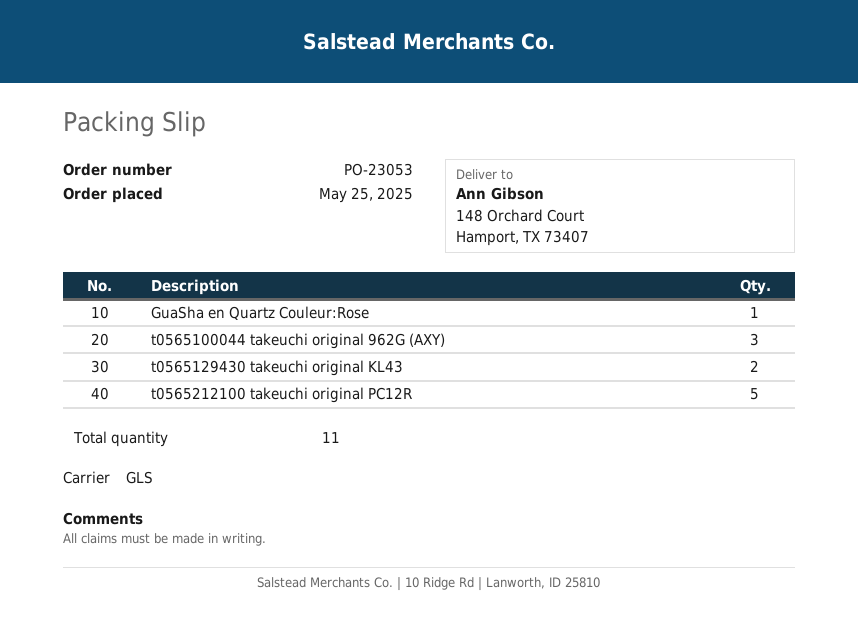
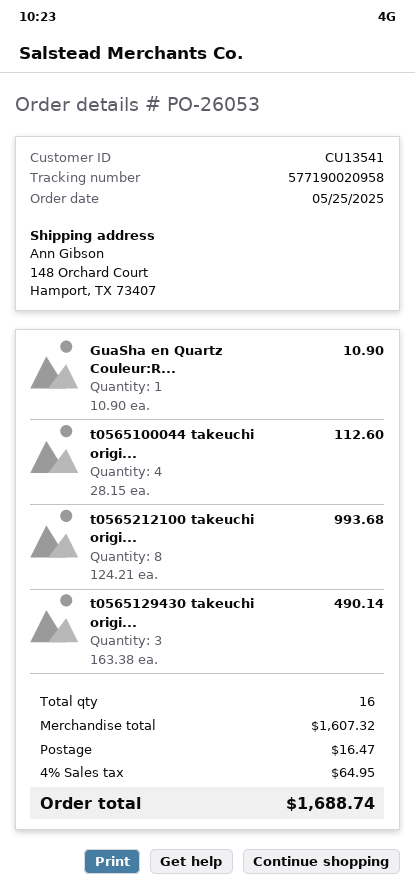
order number: PO-23053 -> PO-26053
t0565100044 takeuchi original 962G (AXY): 3 -> 4
t0565129430 takeuchi original KL43: 2 -> 3
t0565212100 takeuchi original PC12R: 5 -> 8
total quantity: 11 -> 16

